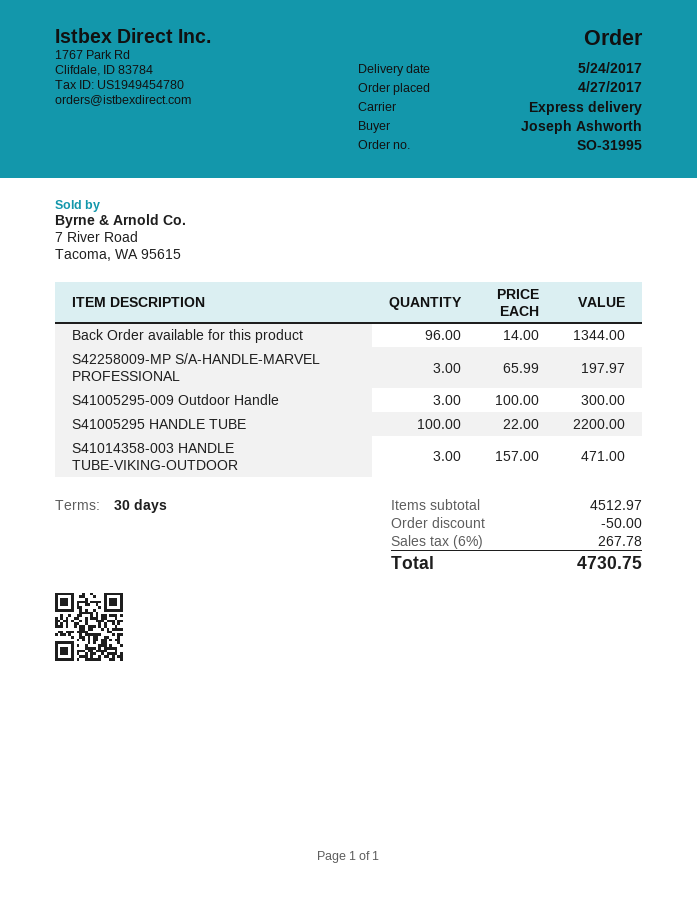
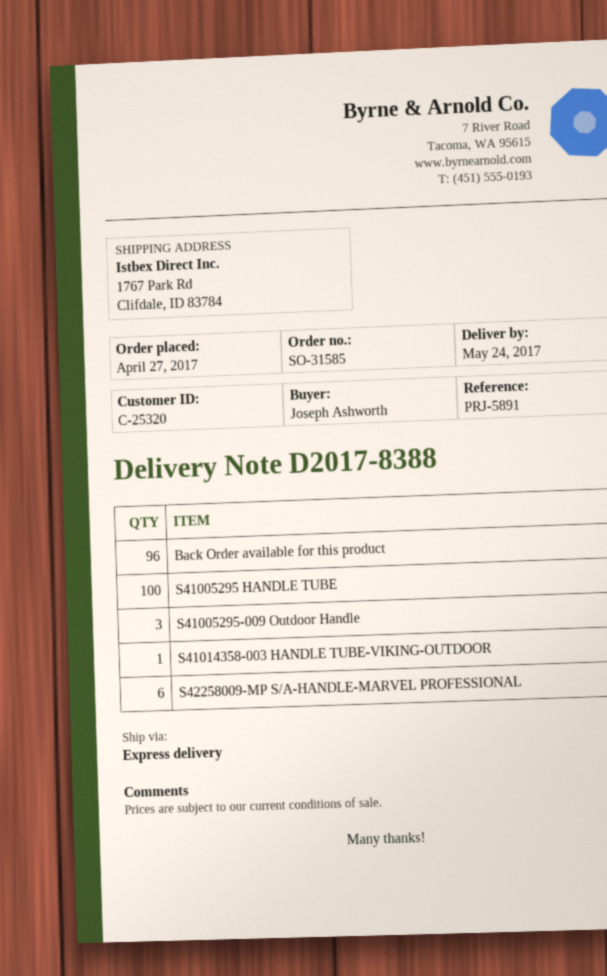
order number: SO-31995 -> SO-31585
S42258009-MP S/A-HANDLE-MARVEL PROFESSIONAL: 3 -> 6
S41014358-003 HANDLE TUBE-VIKING-OUTDOOR: 3 -> 1

